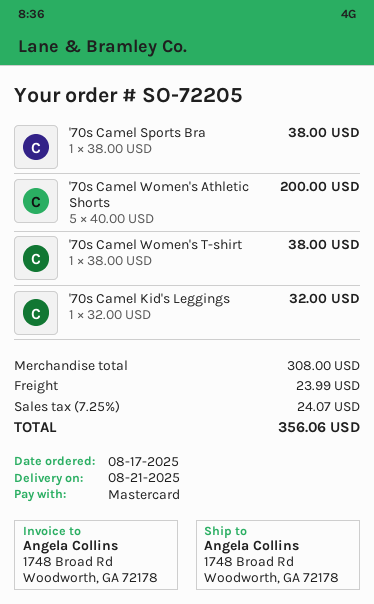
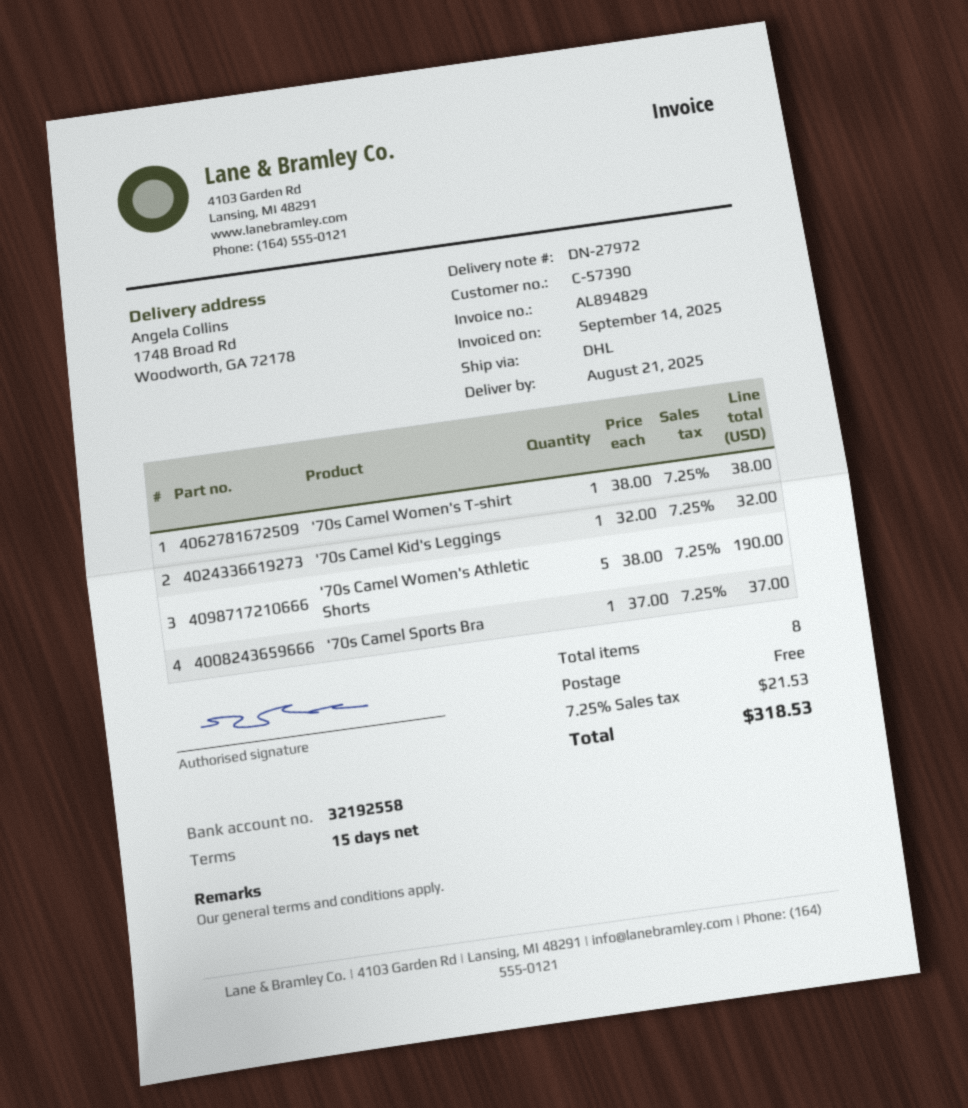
'70s Camel Sports Bra: 1 x 38.00 = 38.00 -> 1 x 37.00 = 37.00
'70s Camel Women's Athletic Shorts: 5 x 40.00 = 200.00 -> 5 x 38.00 = 190.00
shipping: 23.99 -> 0.00
tax: 7.25% = 24.07 -> 7.25% = 21.53
total: 356.06 -> 318.53

